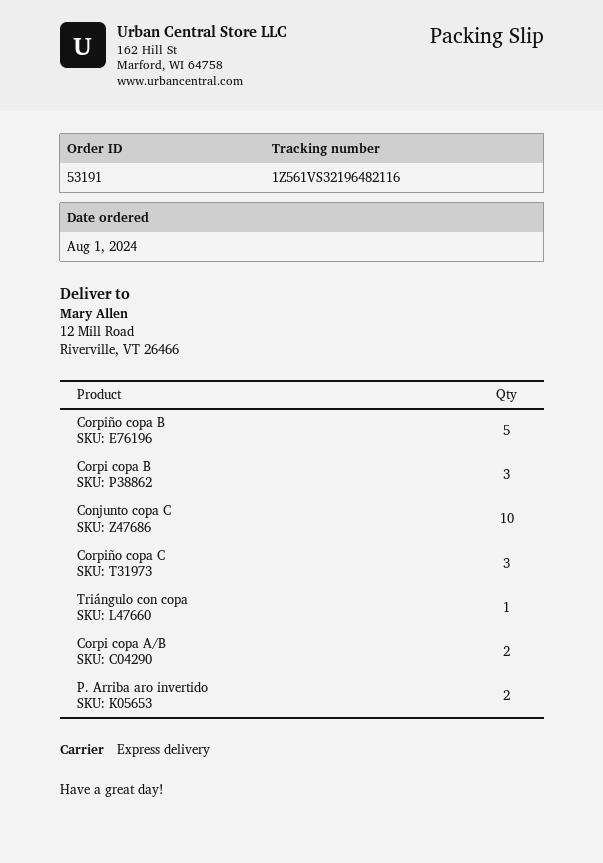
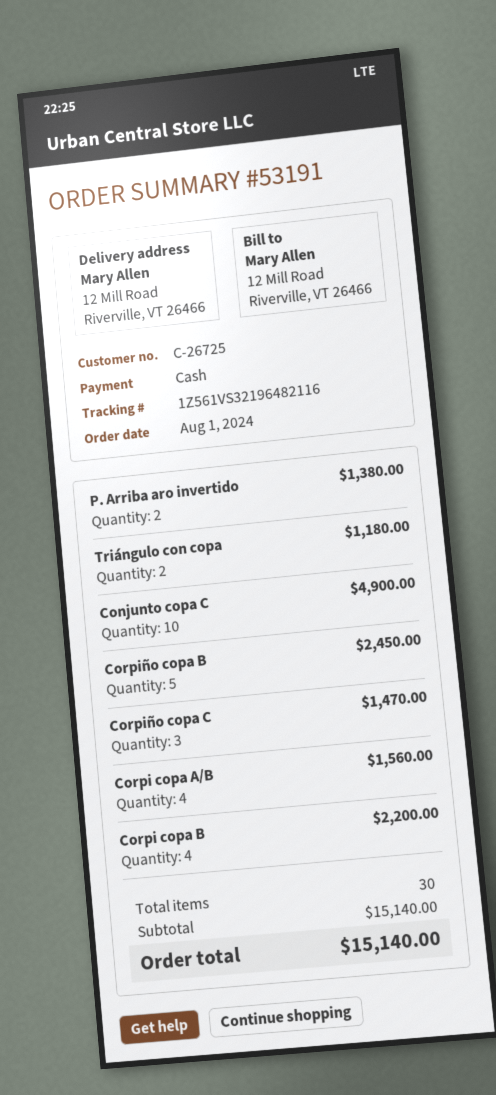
Corpi copa B: 3 -> 4
Triángulo con copa: 1 -> 2
Corpi copa A/B: 2 -> 4

